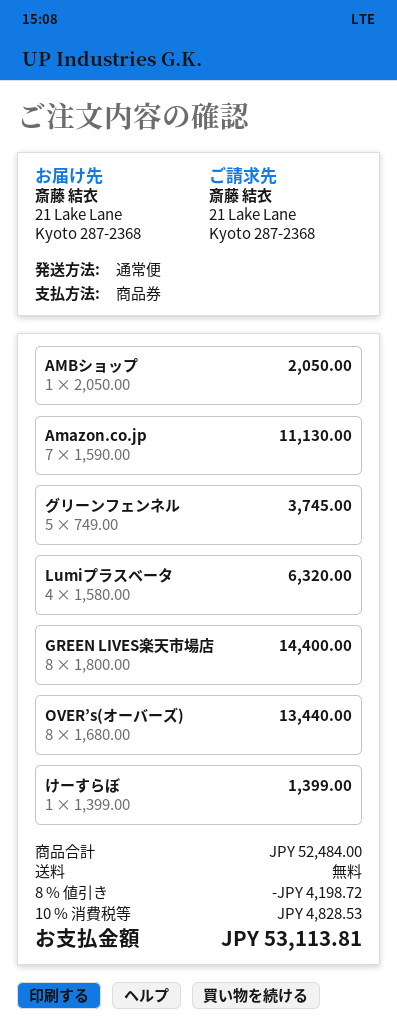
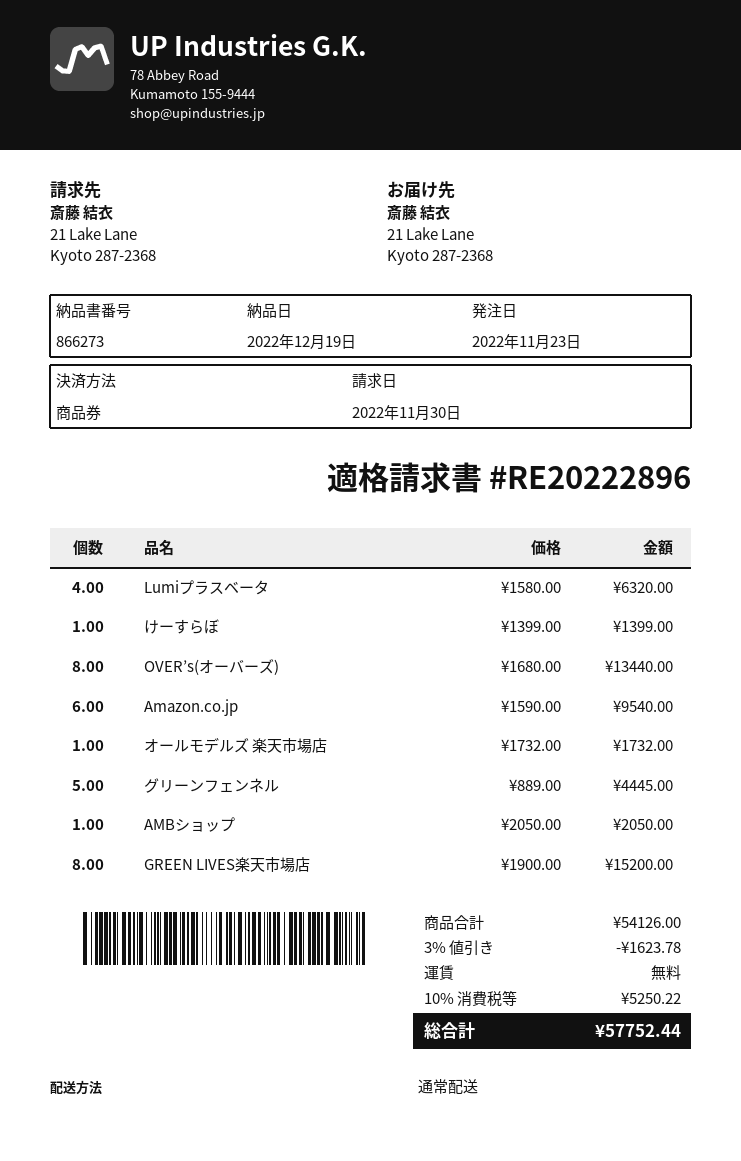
Amazon.co.jp: 7 x 1590.00 = 11130.00 -> 6 x 1590.00 = 9540.00
グリーンフェンネル: 5 x 749.00 = 3745.00 -> 5 x 889.00 = 4445.00
GREEN LIVES楽天市場店: 8 x 1800.00 = 14400.00 -> 8 x 1900.00 = 15200.00
オールモデルズ 楽天市場店: none -> 1 x 1732.00 = 1732.00
subtotal: 52484.00 -> 54126.00
discount: 8% = 4198.72 -> 3% = 1623.78
tax: 10% = 4828.53 -> 10% = 5250.22
total: 53113.81 -> 57752.44

